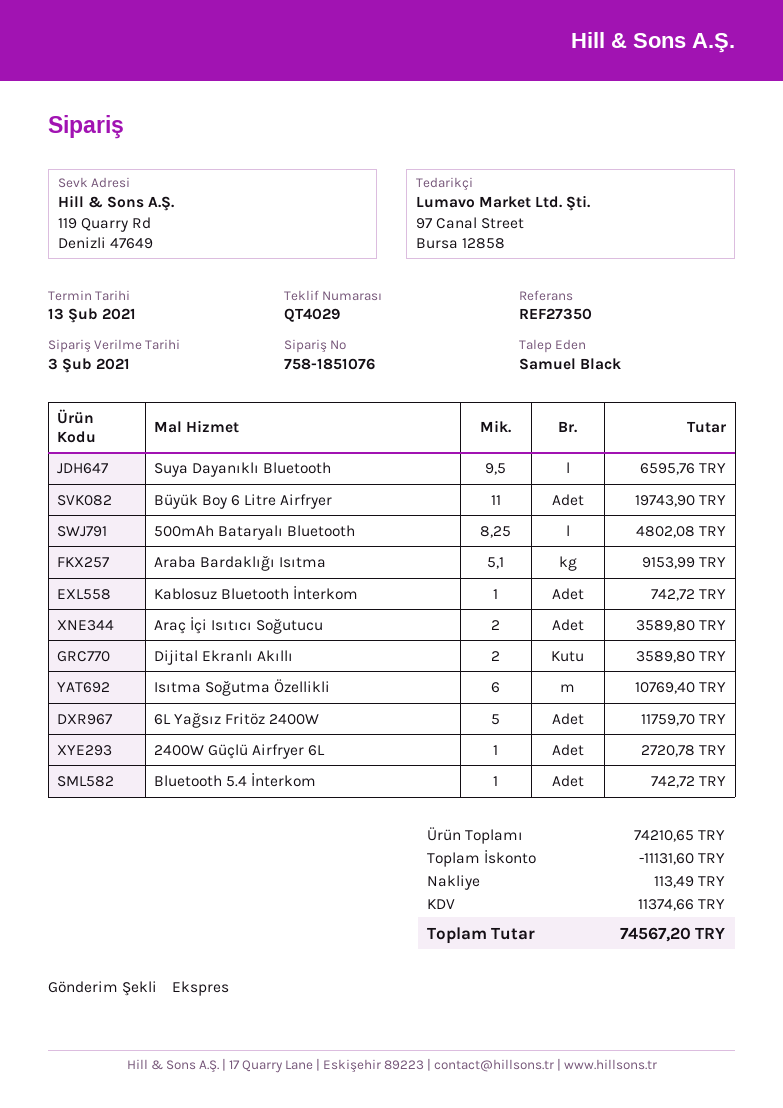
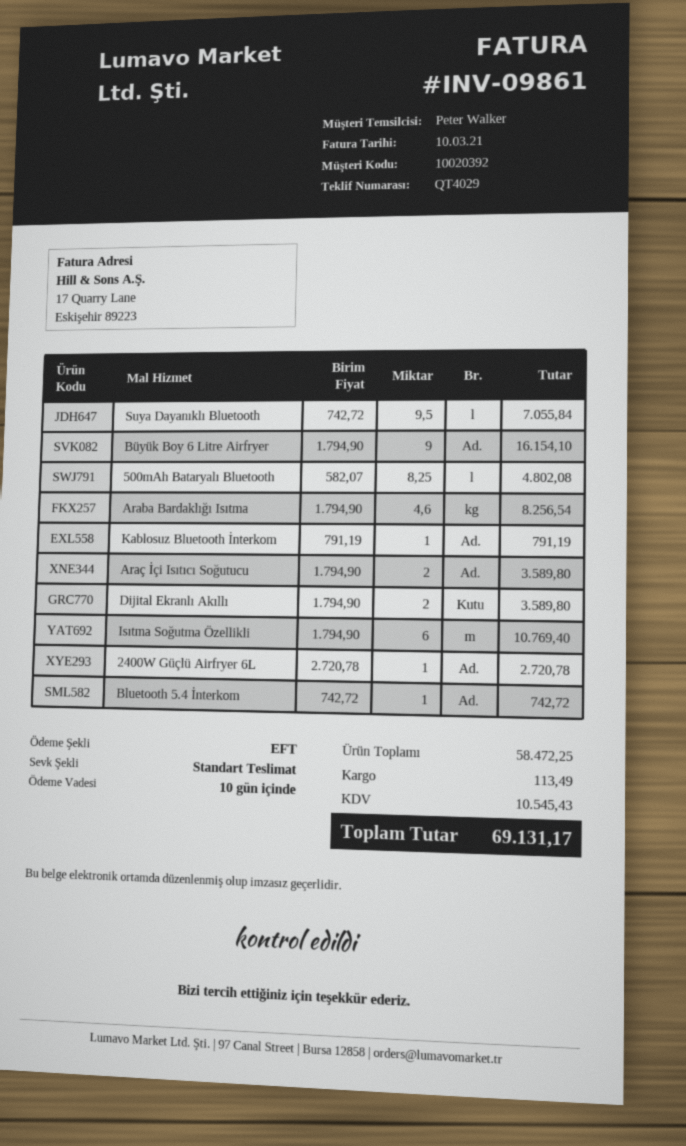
shipping method: express -> standard
Suya Dayanıklı Bluetooth: 9.5 for 6595.76 -> 9.5 for 7055.84
Büyük Boy 6 Litre Airfryer: 11 for 19743.90 -> 9 for 16154.10
Araba Bardaklığı Isıtma: 5.1 for 9153.99 -> 4.6 for 8256.54
Kablosuz Bluetooth İnterkom: 1 for 742.72 -> 1 for 791.19
6L Yağsız Fritöz 2400W: 5 for 11759.70 -> none
subtotal: 74210.65 -> 58472.25
discount: 11131.60 -> none
tax: 11374.66 -> 10545.43
total: 74567.20 -> 69131.17

